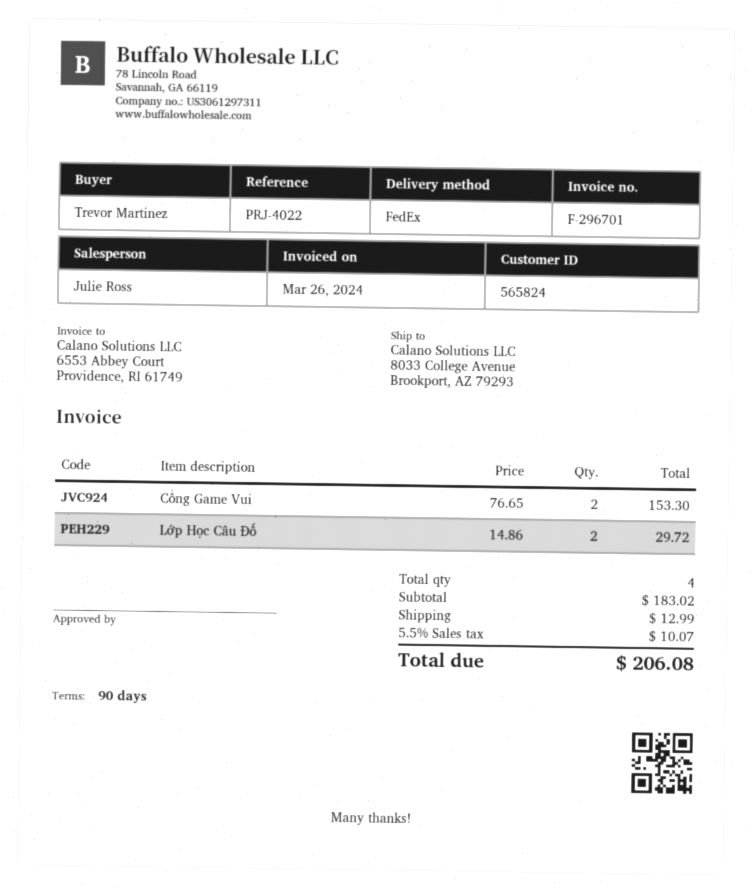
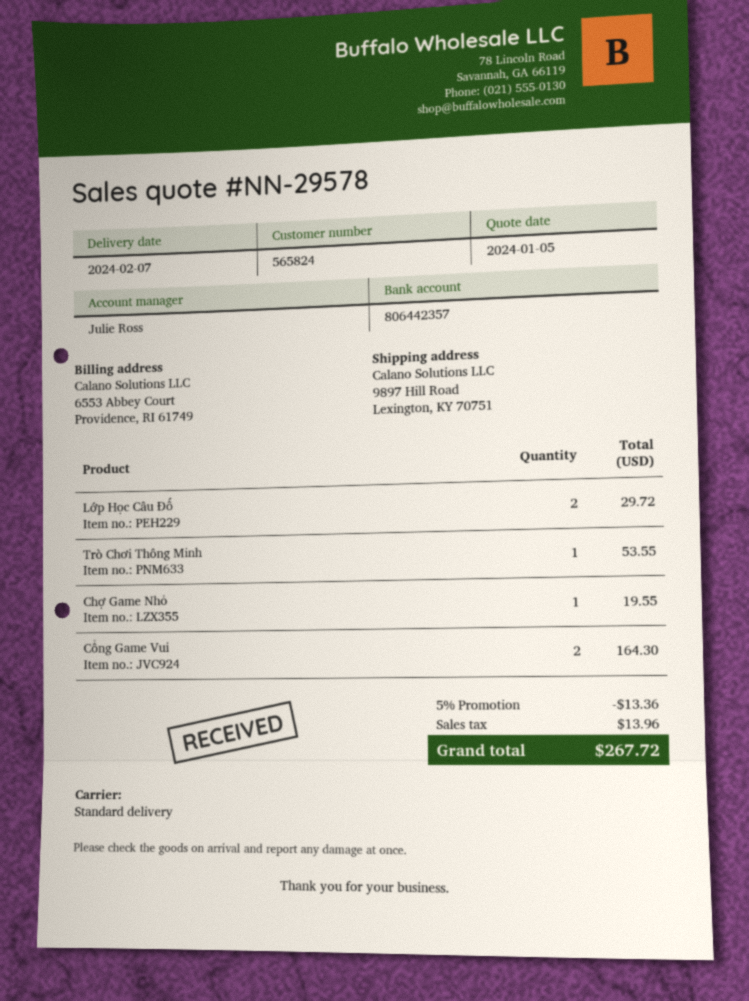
shipping method: FedEx -> standard
ship to: 8033 College Avenue, Brookport, AZ 79293 -> 9897 Hill Road, Lexington, KY 70751
Cổng Game Vui: 2 for 153.30 -> 2 for 164.30
Trò Chơi Thông Minh: none -> 1 for 53.55
Chợ Game Nhỏ: none -> 1 for 19.55
discount: none -> 5% = 13.36
shipping: 12.99 -> none
tax: 10.07 -> 13.96
total: 206.08 -> 267.72

